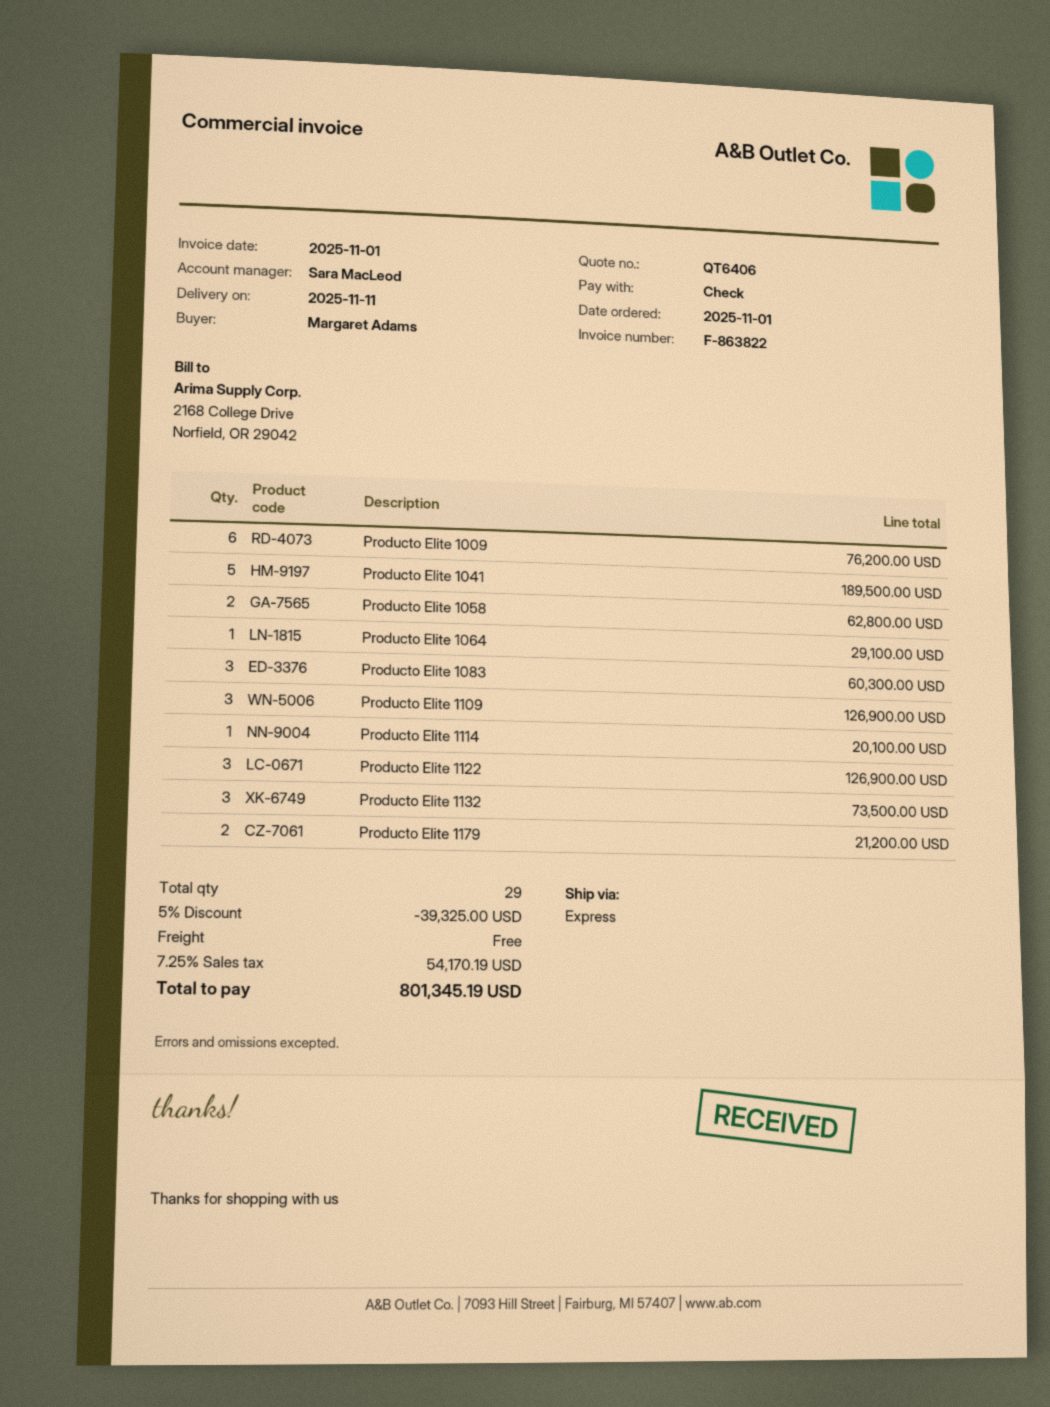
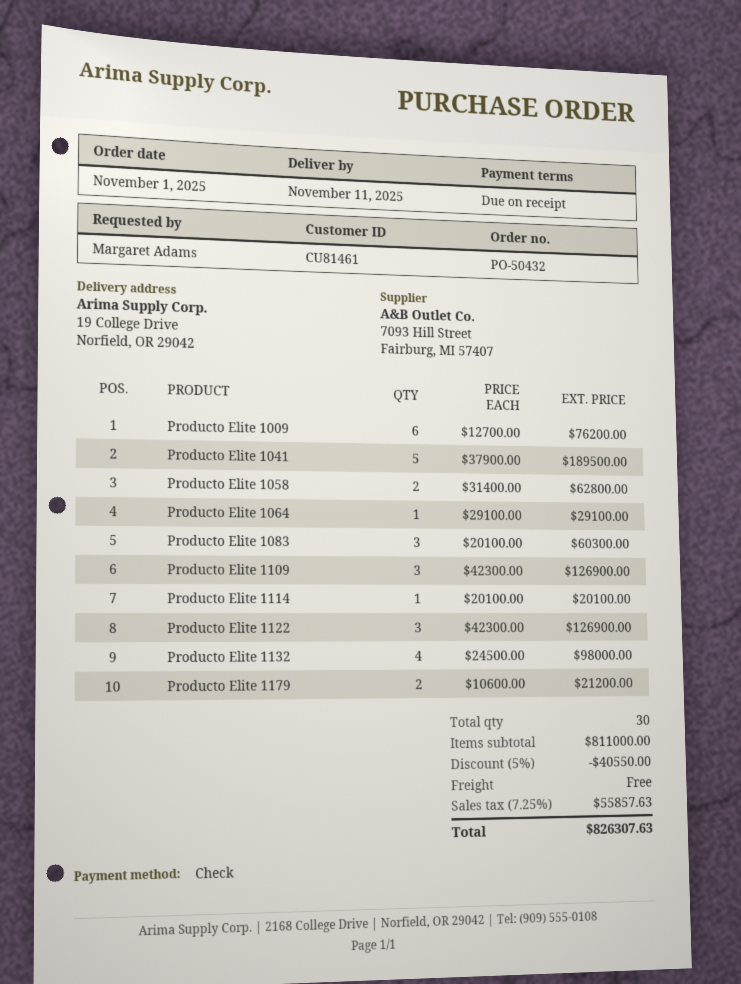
Producto Elite 1132: 3 for 73500.00 -> 4 for 98000.00
total quantity: 29 -> 30
discount: 5% = 39325.00 -> 5% = 40550.00
tax: 7.25% = 54170.19 -> 7.25% = 55857.63
total: 801345.19 -> 826307.63

